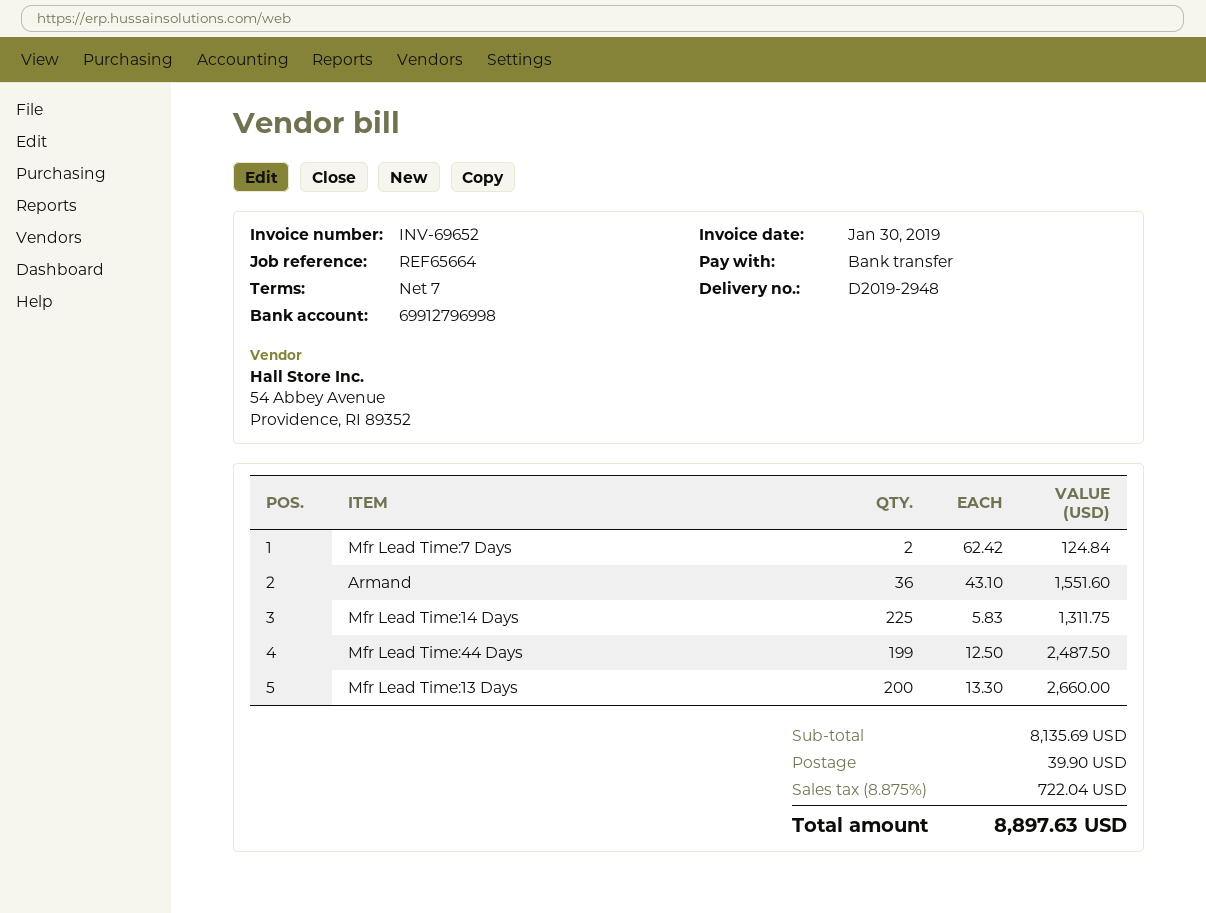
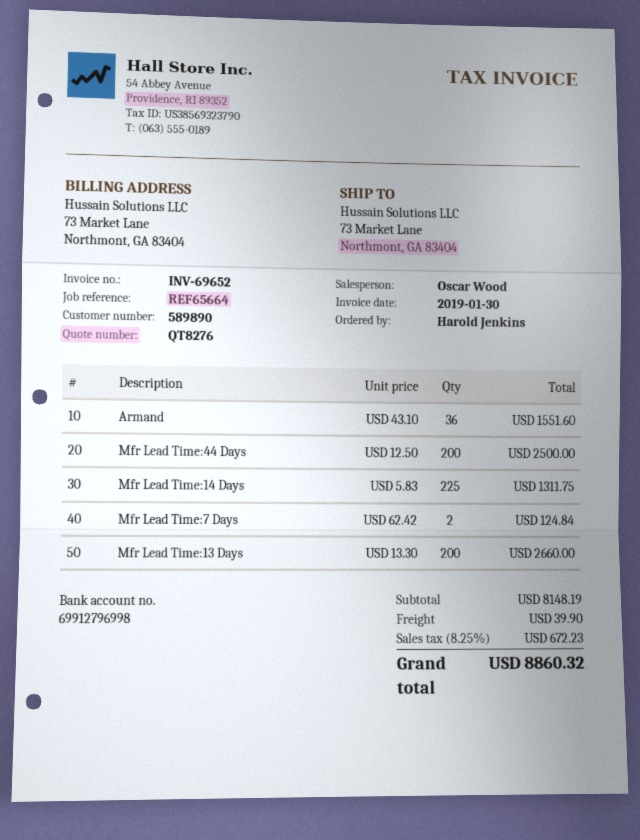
Mfr Lead Time:44 Days: 199 x 12.50 = 2487.50 -> 200 x 12.50 = 2500.00
subtotal: 8135.69 -> 8148.19
tax: 8.875% = 722.04 -> 8.25% = 672.23
total: 8897.63 -> 8860.32

